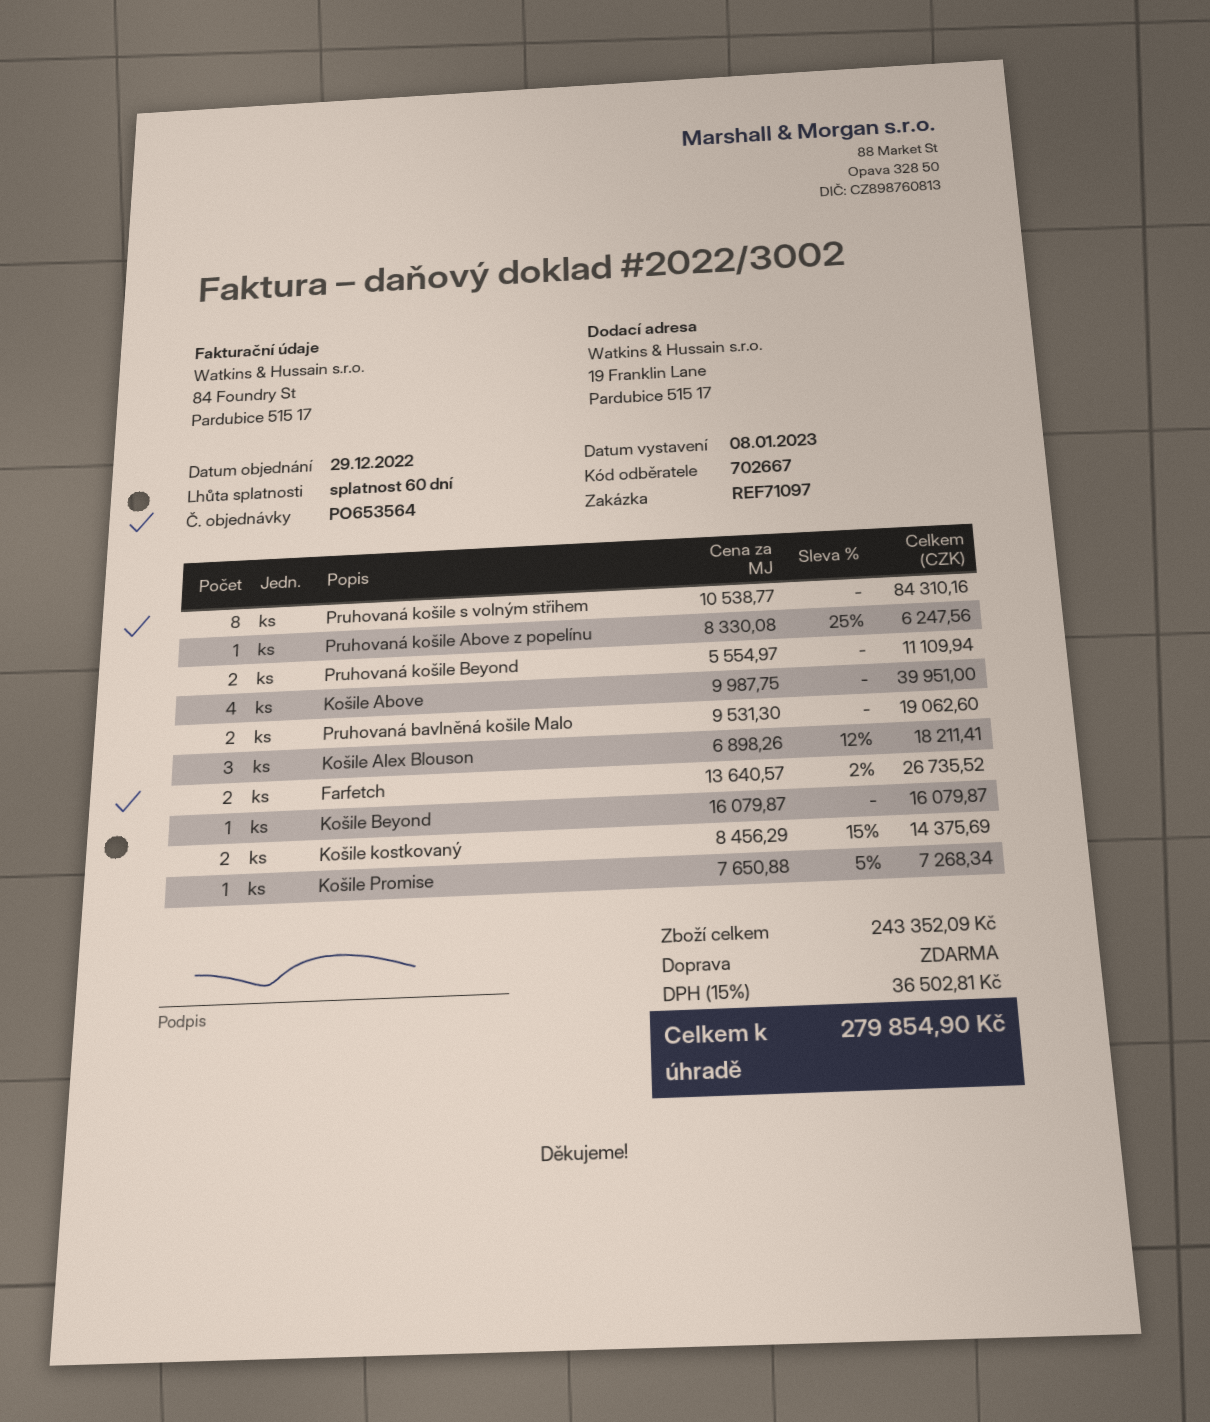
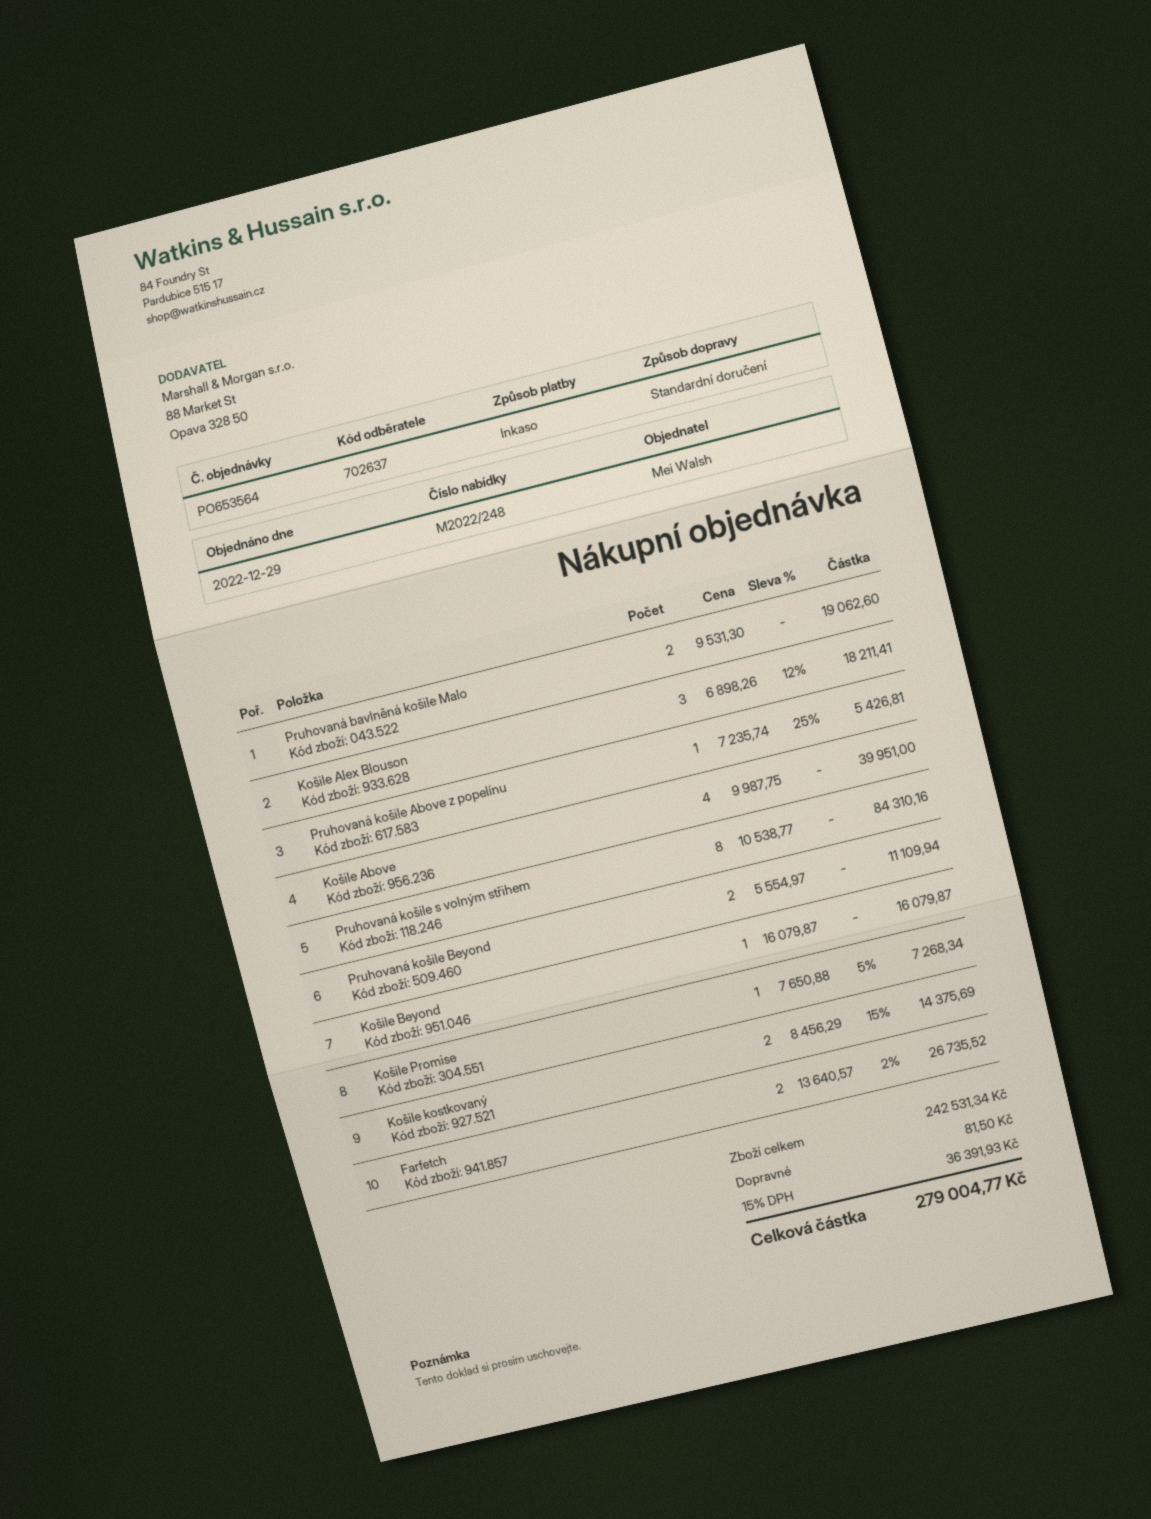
customer number: 702667 -> 702637
Pruhovaná košile Above z popelínu: 1 x 8330.08 - 25% = 6247.56 -> 1 x 7235.74 - 25% = 5426.81
subtotal: 243352.09 -> 242531.34
shipping: 0.00 -> 81.50
tax: 15% = 36502.81 -> 15% = 36391.93
total: 279854.90 -> 279004.77

